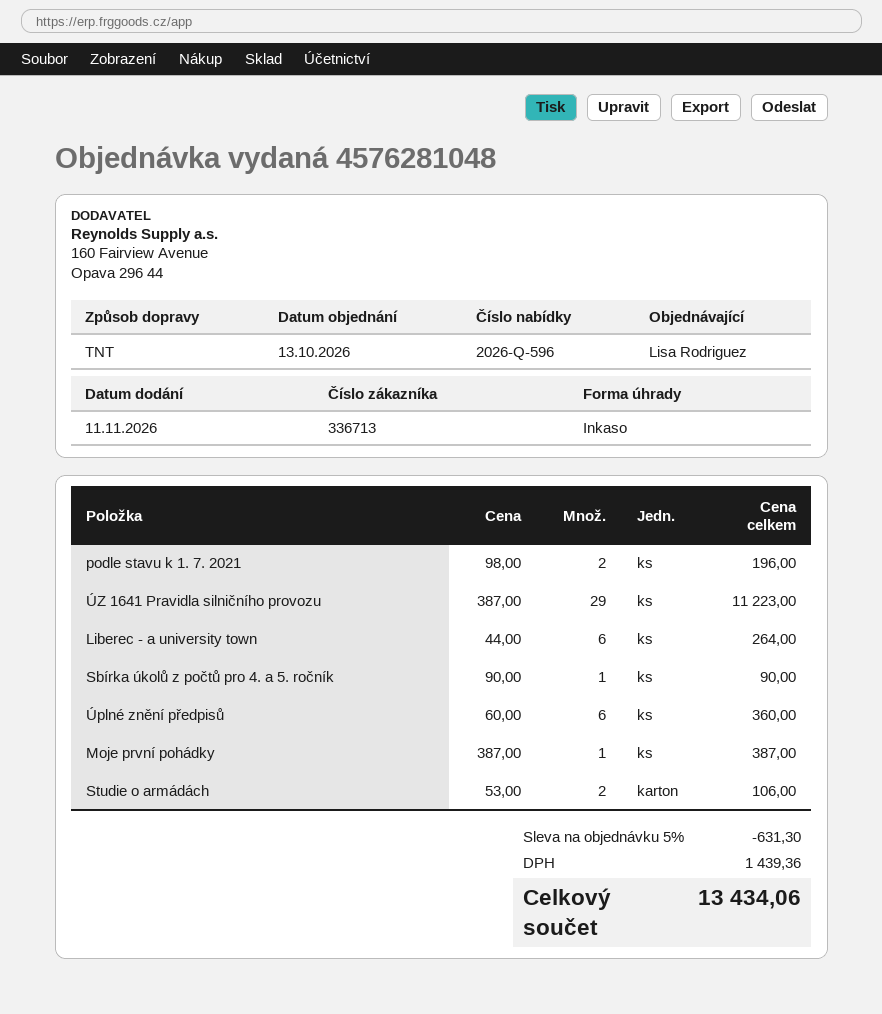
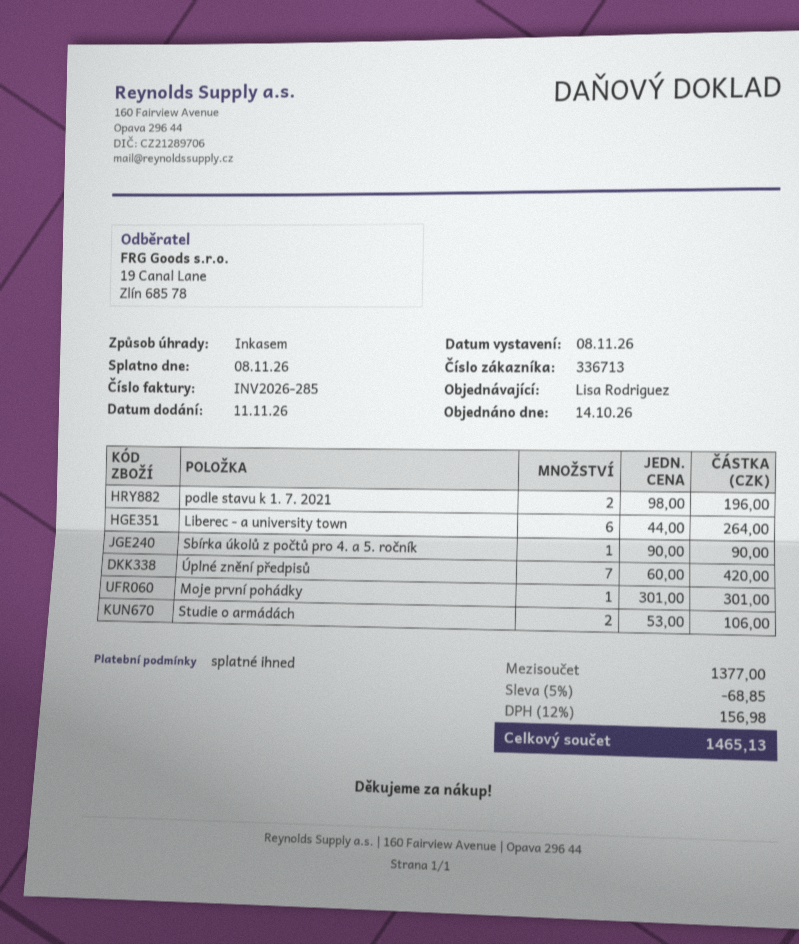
order date: 2026-10-13 -> 2026-10-14
ÚZ 1641 Pravidla silničního provozu: 29 x 387.00 = 11223.00 -> none
Úplné znění předpisů: 6 x 60.00 = 360.00 -> 7 x 60.00 = 420.00
Moje první pohádky: 1 x 387.00 = 387.00 -> 1 x 301.00 = 301.00
discount: 5% = 631.30 -> 5% = 68.85
tax: 1439.36 -> 156.98
total: 13434.06 -> 1465.13

